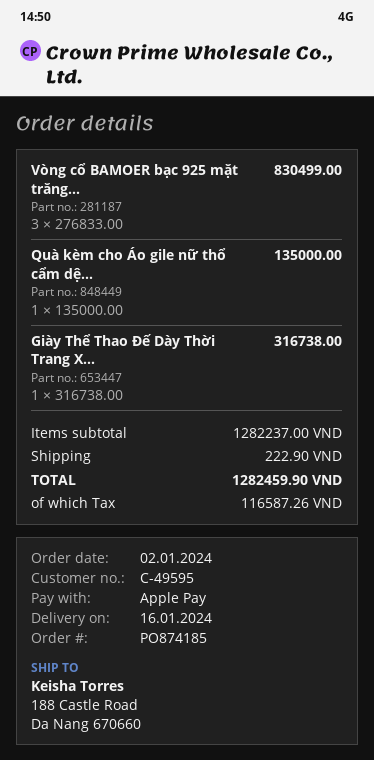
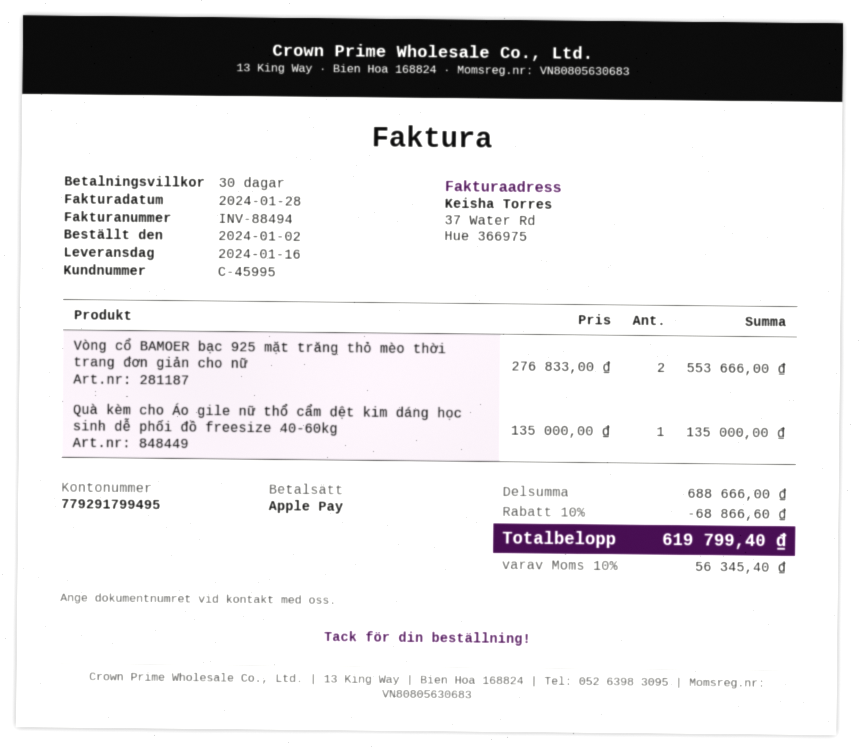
customer number: C-49595 -> C-45995
Vòng cổ BAMOER bạc 925 mặt trăng...: 3 x 276833.00 = 830499.00 -> 2 x 276833.00 = 553666.00
Giày Thể Thao Đế Dày Thời Trang X...: 1 x 316738.00 = 316738.00 -> none
subtotal: 1282237.00 -> 688666.00
discount: none -> 10% = 68866.60
shipping: 222.90 -> none
tax: 116587.26 -> 56345.40
total: 1282459.90 -> 619799.40

